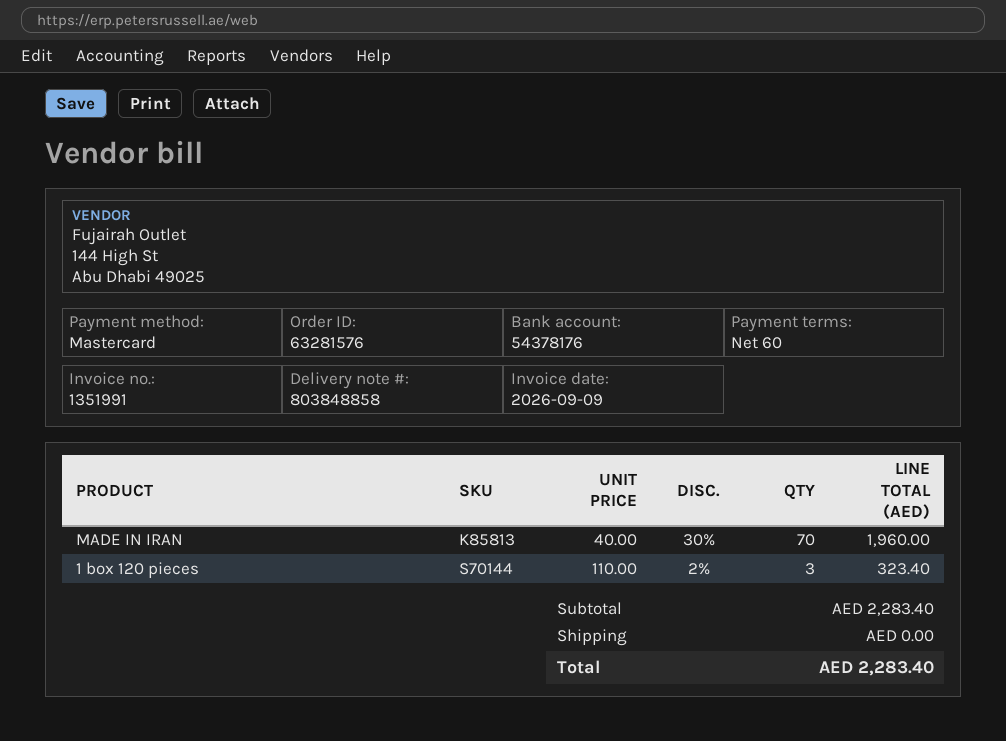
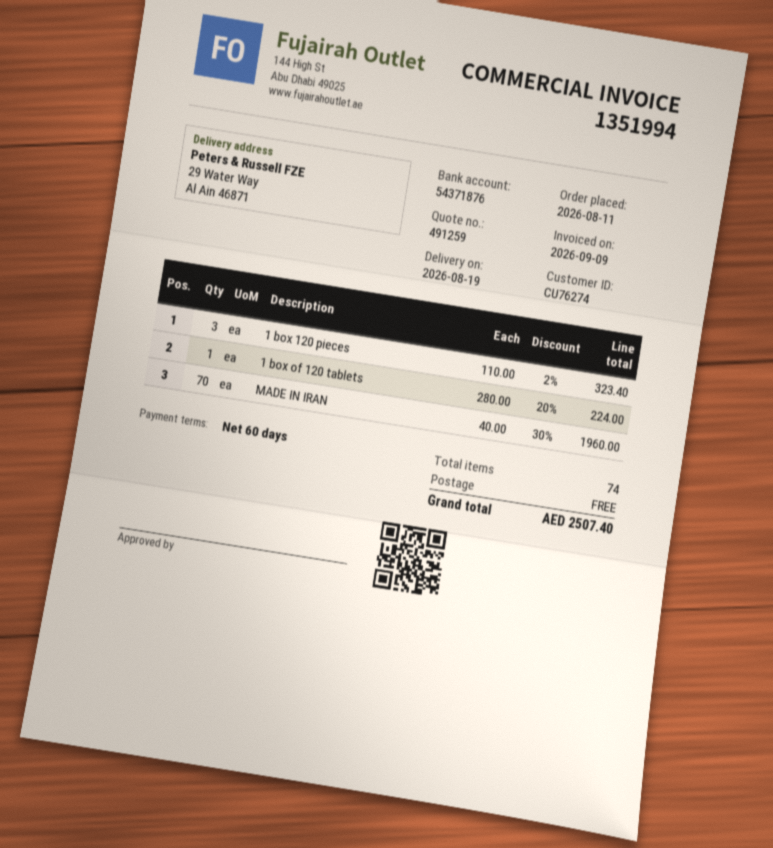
invoice number: 1351991 -> 1351994
bank account: 54378176 -> 54371876
1 box of 120 tablets: none -> 1 x 280.00 - 20% = 224.00
total: 2283.40 -> 2507.40

